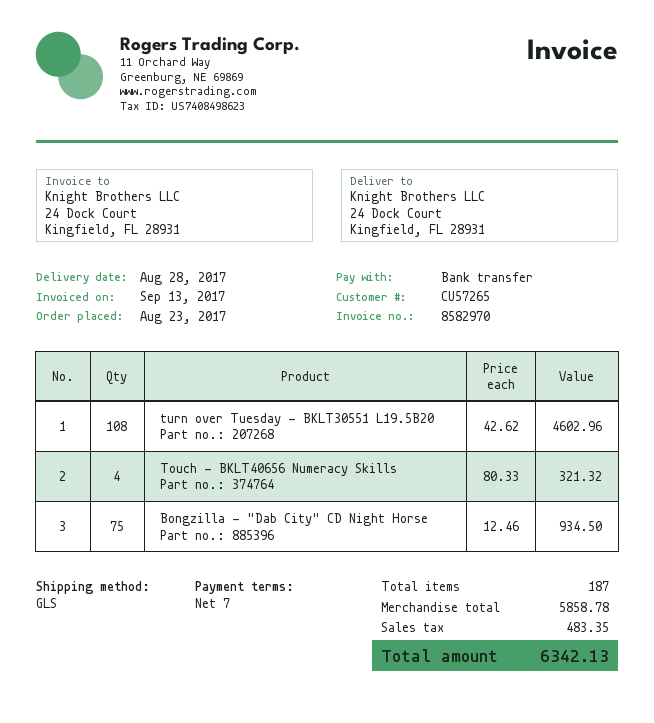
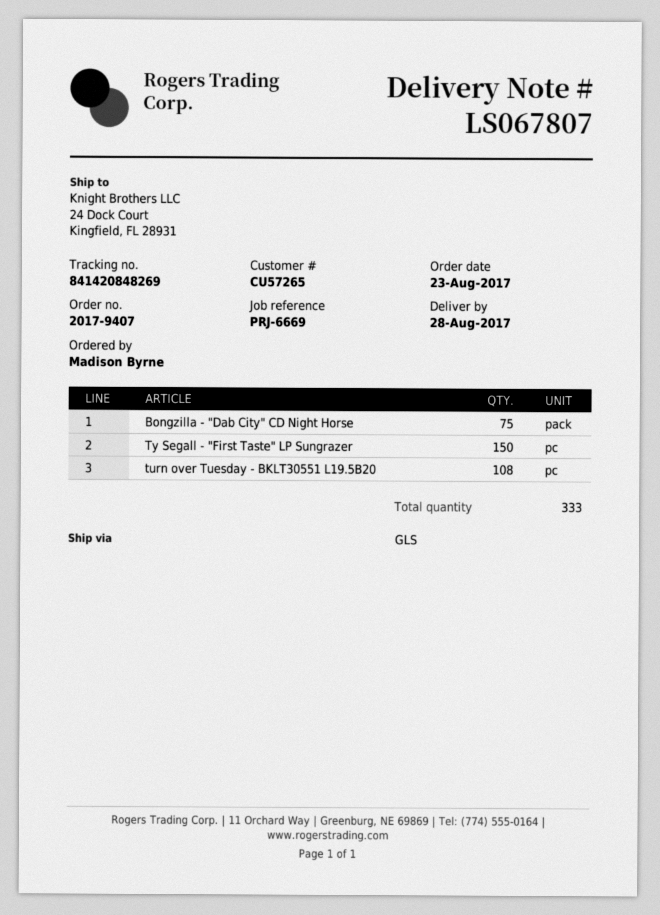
Touch - BKLT40656 Numeracy Skills: 4 -> none
Ty Segall - "First Taste" LP Sungrazer: none -> 150
total quantity: 187 -> 333

